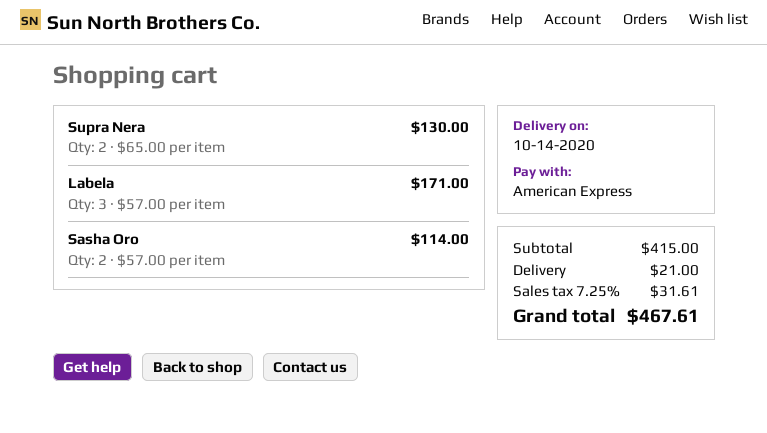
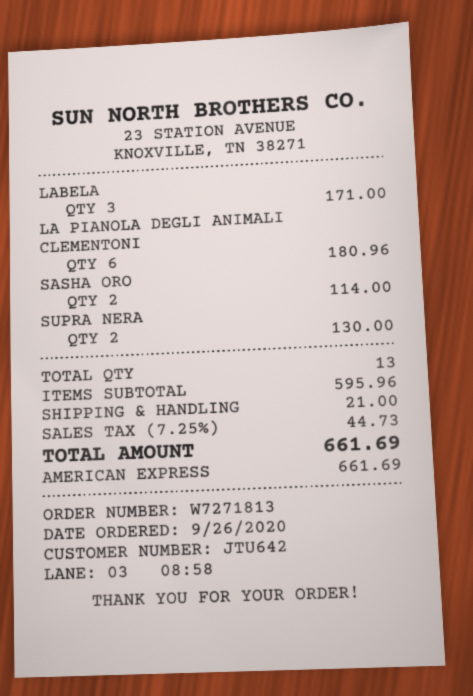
LA PIANOLA DEGLI ANIMALI CLEMENTONI: none -> 6 for 180.96
subtotal: 415.00 -> 595.96
tax: 7.25% = 31.61 -> 7.25% = 44.73
total: 467.61 -> 661.69

